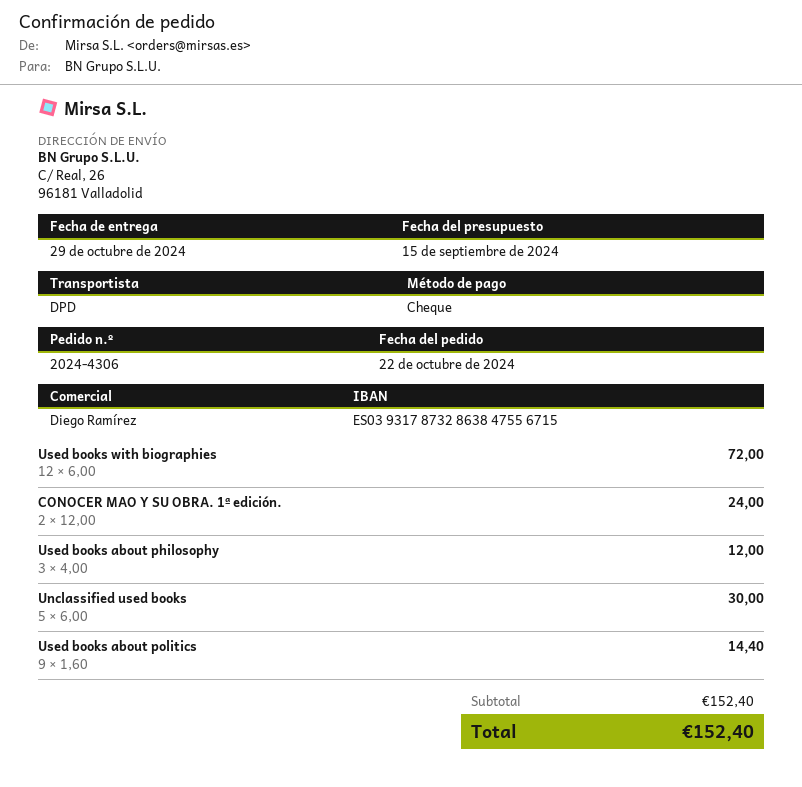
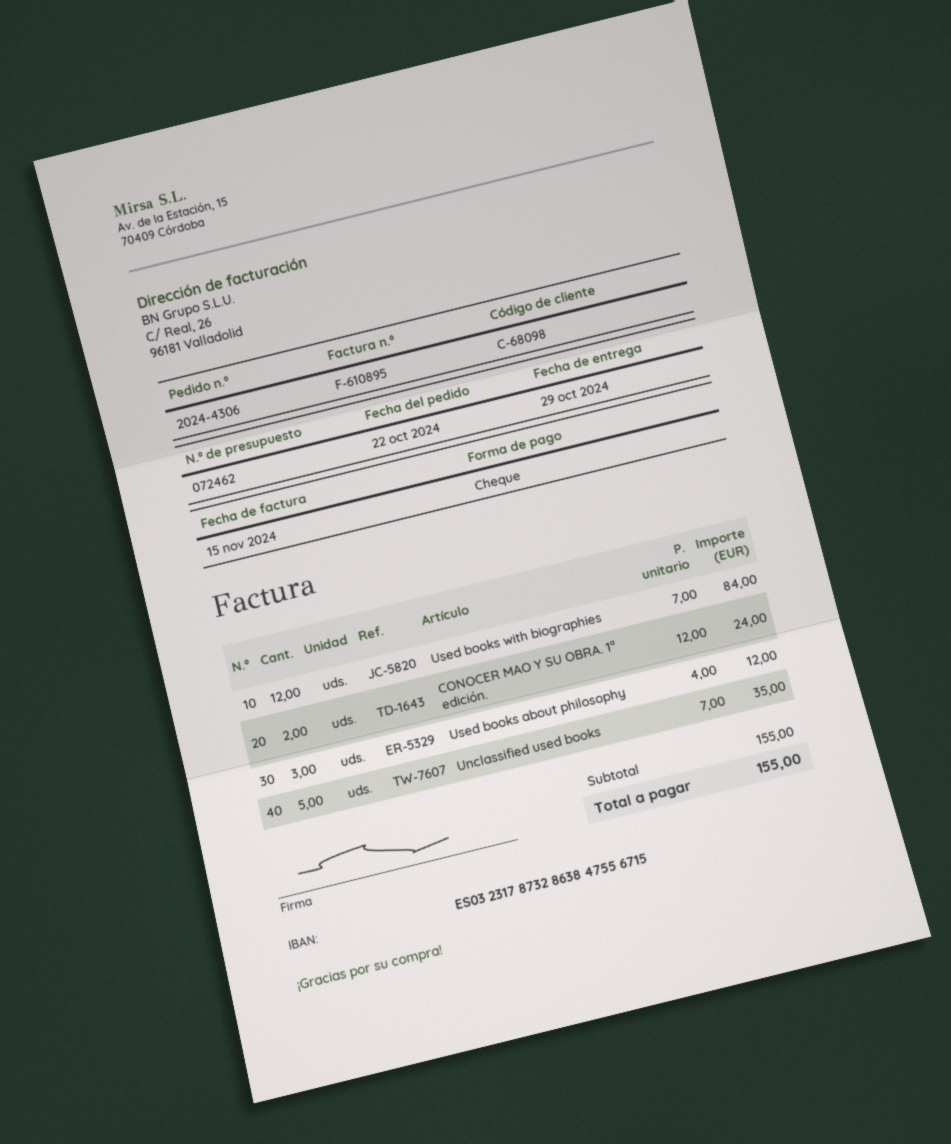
bank account: ES0393178732863847556715 -> ES0323178732863847556715
Used books with biographies: 12 x 6.00 = 72.00 -> 12 x 7.00 = 84.00
Unclassified used books: 5 x 6.00 = 30.00 -> 5 x 7.00 = 35.00
Used books about politics: 9 x 1.60 = 14.40 -> none
subtotal: 152.40 -> 155.00
total: 152.40 -> 155.00

